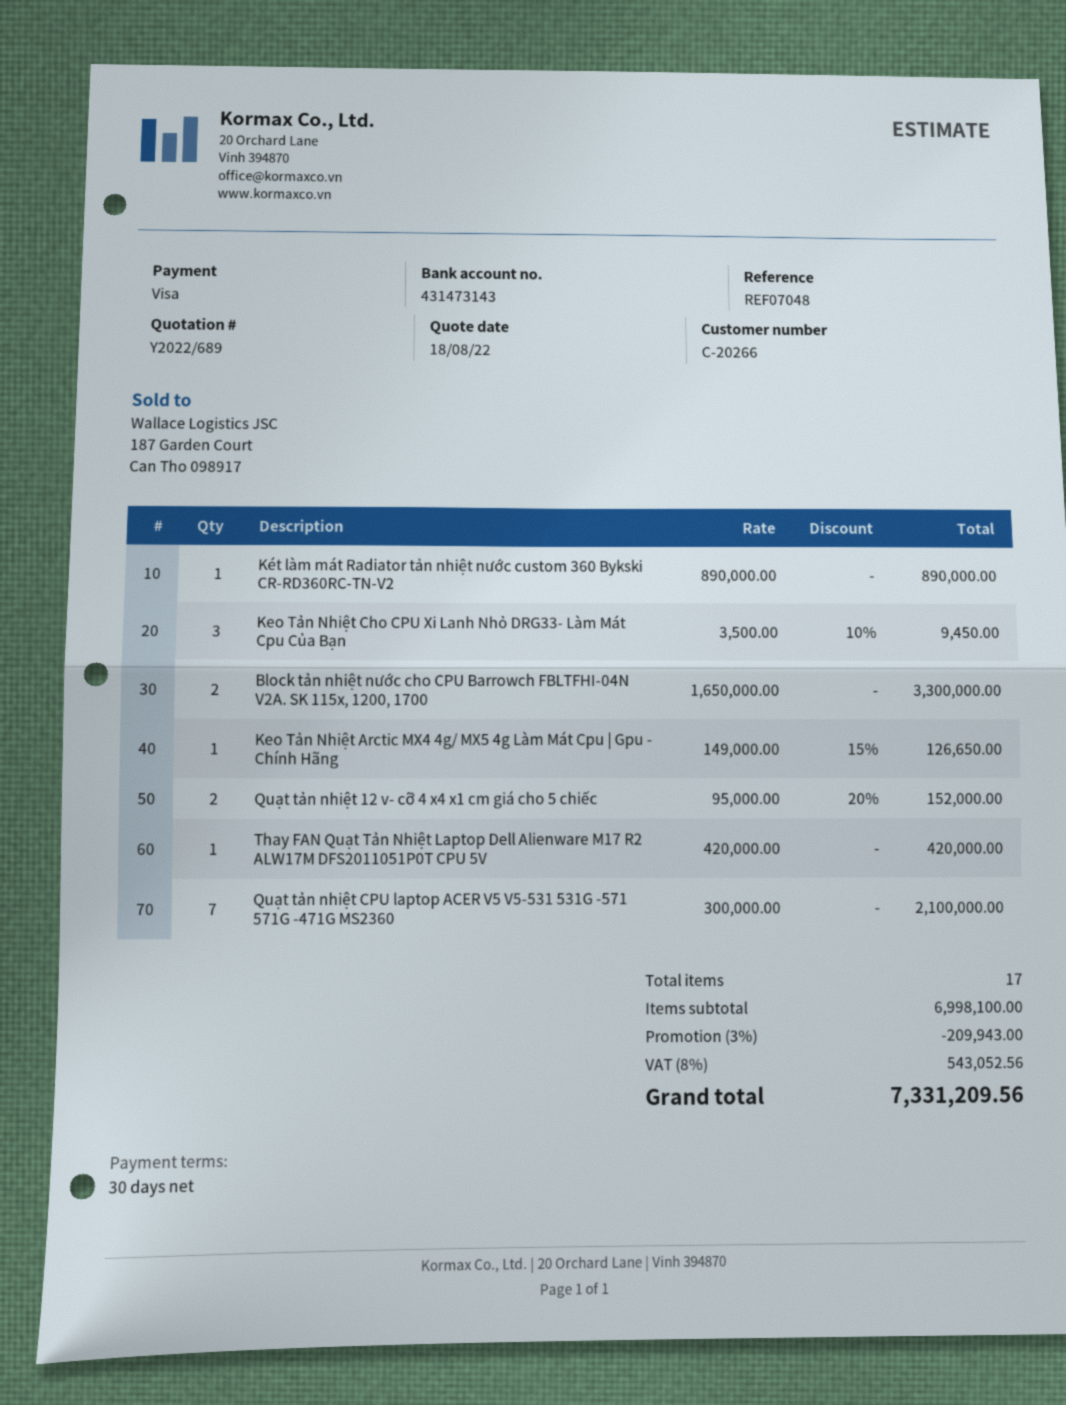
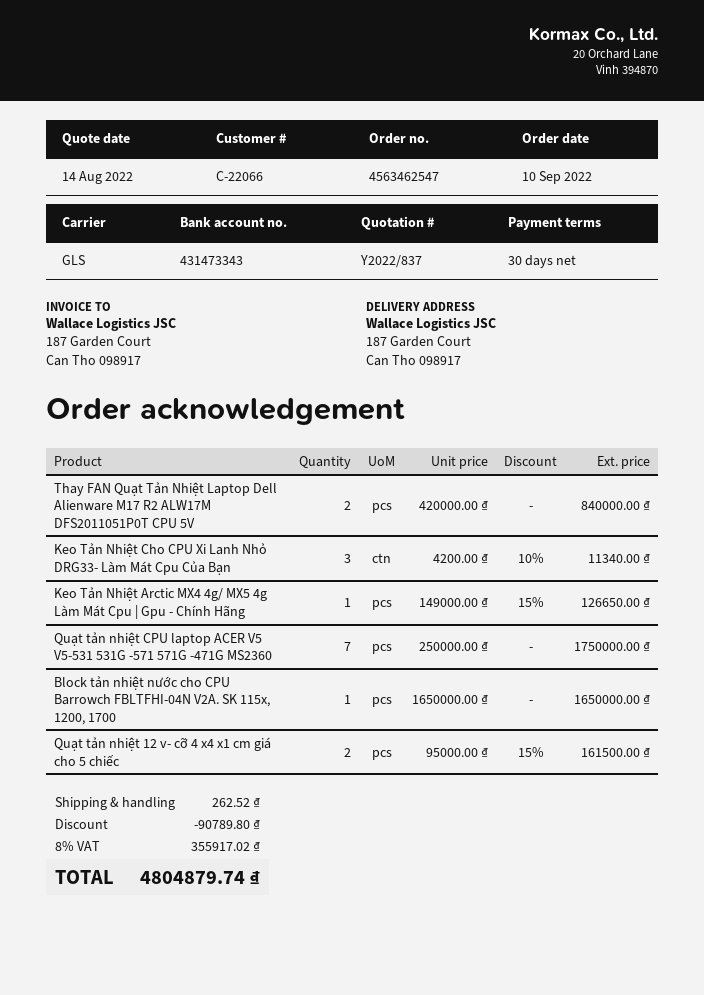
quote number: Y2022/689 -> Y2022/837
quote date: 2022-08-18 -> 2022-08-14
customer number: C-20266 -> C-22066
bank account: 431473143 -> 431473343
Két làm mát Radiator tản nhiệt nước custom 360 Bykski CR-RD360RC-TN-V2: 1 x 890000.00 = 890000.00 -> none
Keo Tản Nhiệt Cho CPU Xi Lanh Nhỏ DRG33- Làm Mát Cpu Của Bạn: 3 x 3500.00 - 10% = 9450.00 -> 3 x 4200.00 - 10% = 11340.00
Block tản nhiệt nước cho CPU Barrowch FBLTFHI-04N V2A. SK 115x, 1200, 1700: 2 x 1650000.00 = 3300000.00 -> 1 x 1650000.00 = 1650000.00
Quạt tản nhiệt 12 v- cỡ 4 x4 x1 cm giá cho 5 chiếc: 2 x 95000.00 - 20% = 152000.00 -> 2 x 95000.00 - 15% = 161500.00
Thay FAN Quạt Tản Nhiệt Laptop Dell Alienware M17 R2 ALW17M DFS2011051P0T CPU 5V: 1 x 420000.00 = 420000.00 -> 2 x 420000.00 = 840000.00
Quạt tản nhiệt CPU laptop ACER V5 V5-531 531G -571 571G -471G MS2360: 7 x 300000.00 = 2100000.00 -> 7 x 250000.00 = 1750000.00
discount: 209943.00 -> 90789.80
shipping: none -> 262.52
tax: 8% = 543052.56 -> 8% = 355917.02
total: 7331209.56 -> 4804879.74

